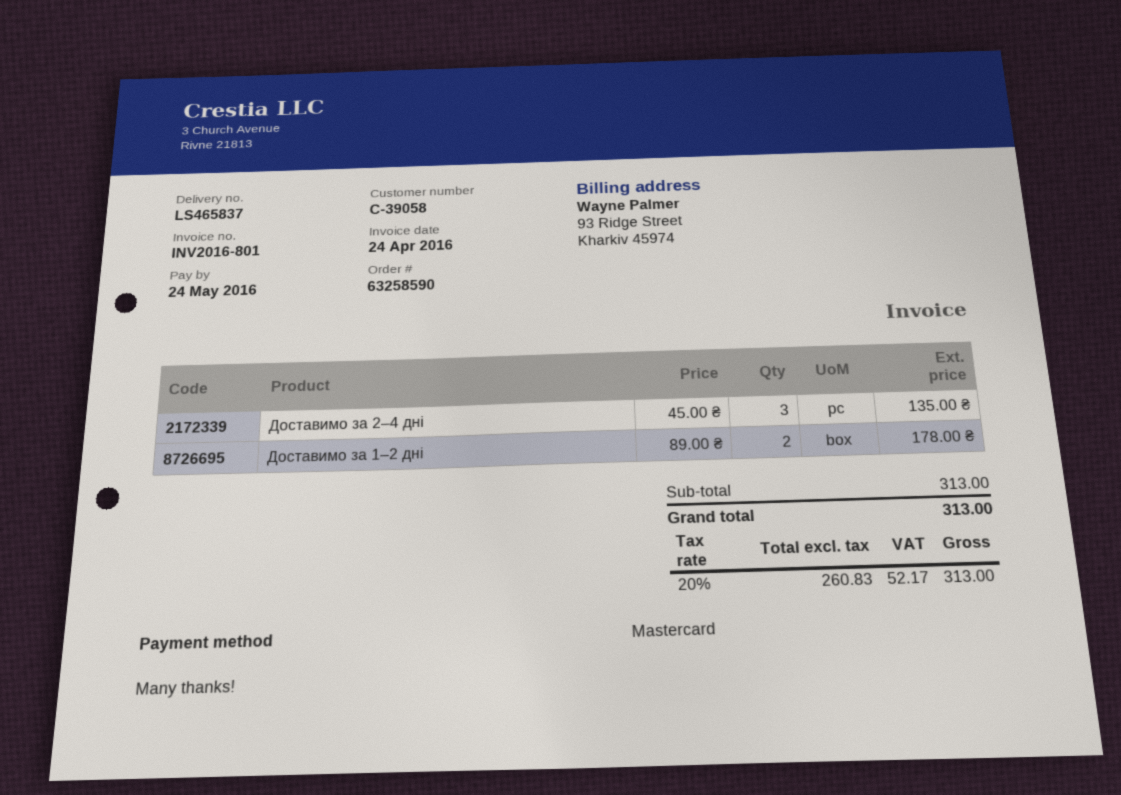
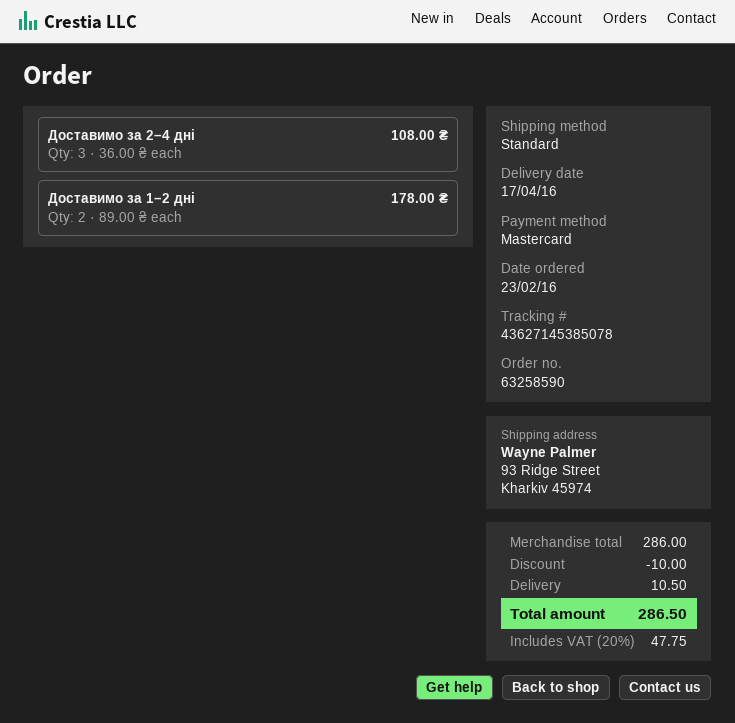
Доставимо за 2–4 дні: 3 x 45.00 = 135.00 -> 3 x 36.00 = 108.00
subtotal: 313.00 -> 286.00
discount: none -> 10.00
shipping: none -> 10.50
tax: 20% = 52.17 -> 20% = 47.75
total: 313.00 -> 286.50

